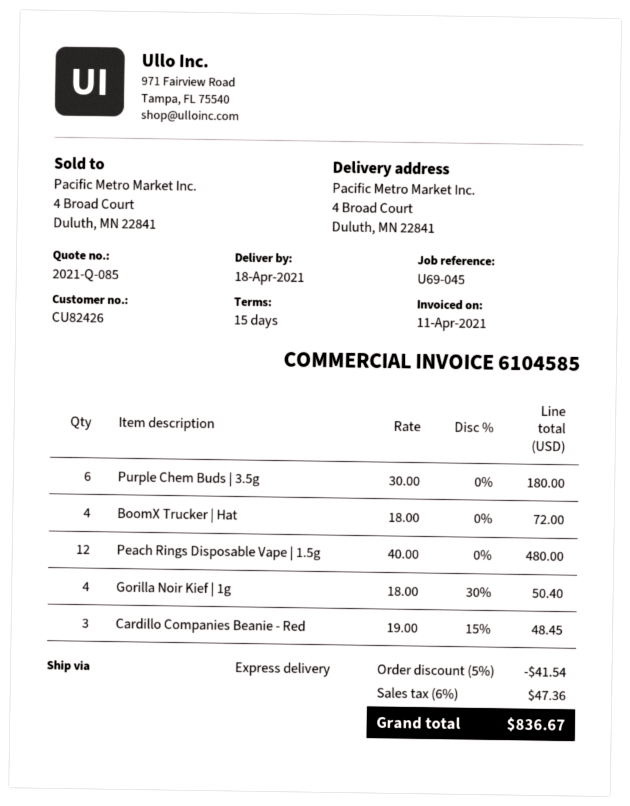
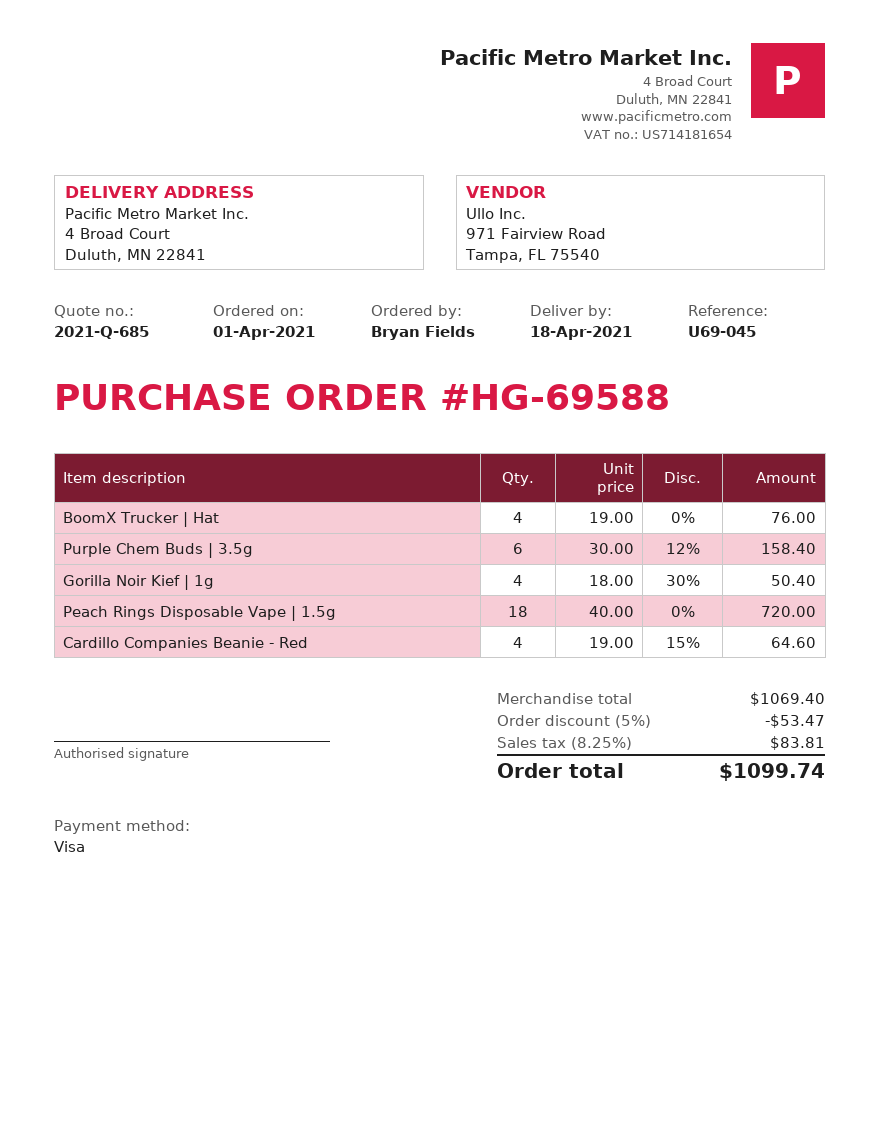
quote number: 2021-Q-085 -> 2021-Q-685
Purple Chem Buds | 3.5g: 6 x 30.00 = 180.00 -> 6 x 30.00 - 12% = 158.40
BoomX Trucker | Hat: 4 x 18.00 = 72.00 -> 4 x 19.00 = 76.00
Peach Rings Disposable Vape | 1.5g: 12 x 40.00 = 480.00 -> 18 x 40.00 = 720.00
Cardillo Companies Beanie - Red: 3 x 19.00 - 15% = 48.45 -> 4 x 19.00 - 15% = 64.60
discount: 5% = 41.54 -> 5% = 53.47
tax: 6% = 47.36 -> 8.25% = 83.81
total: 836.67 -> 1099.74

